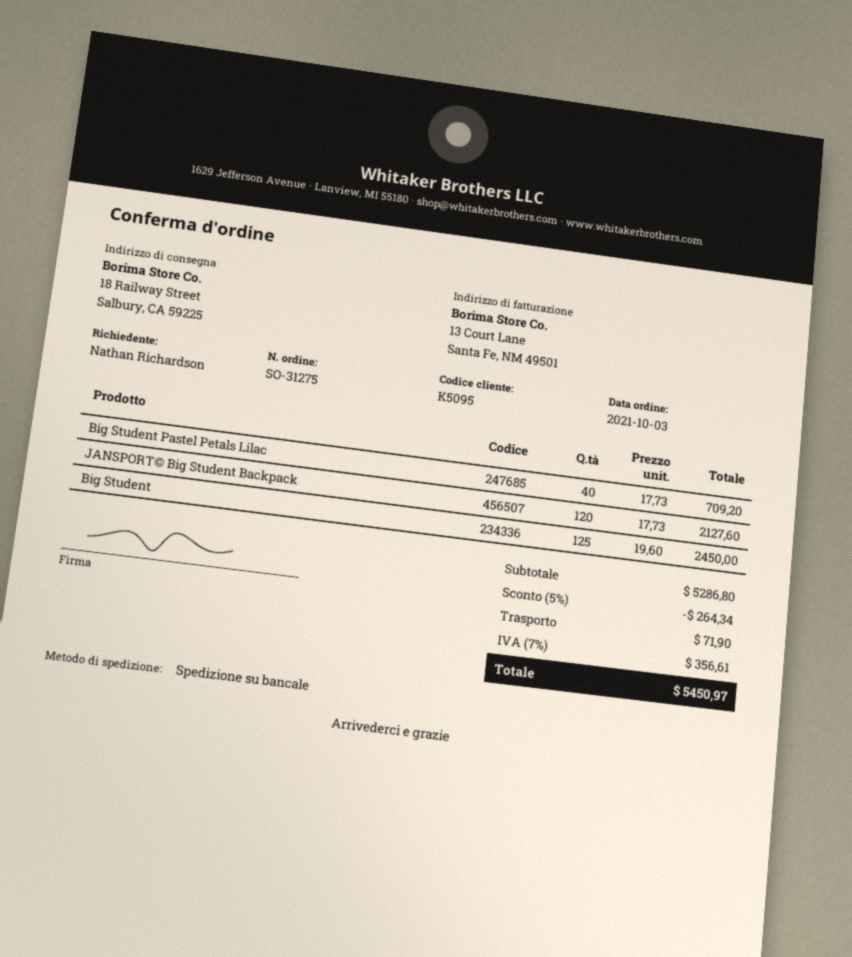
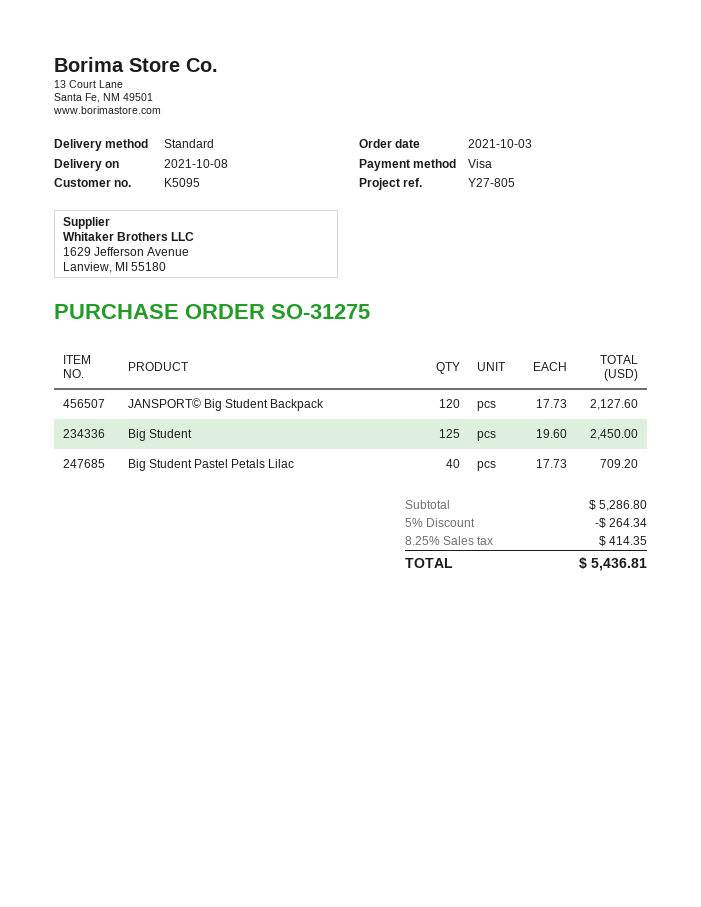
shipping method: pallet freight -> standard
shipping: 71.90 -> none
tax: 7% = 356.61 -> 8.25% = 414.35
total: 5450.97 -> 5436.81

